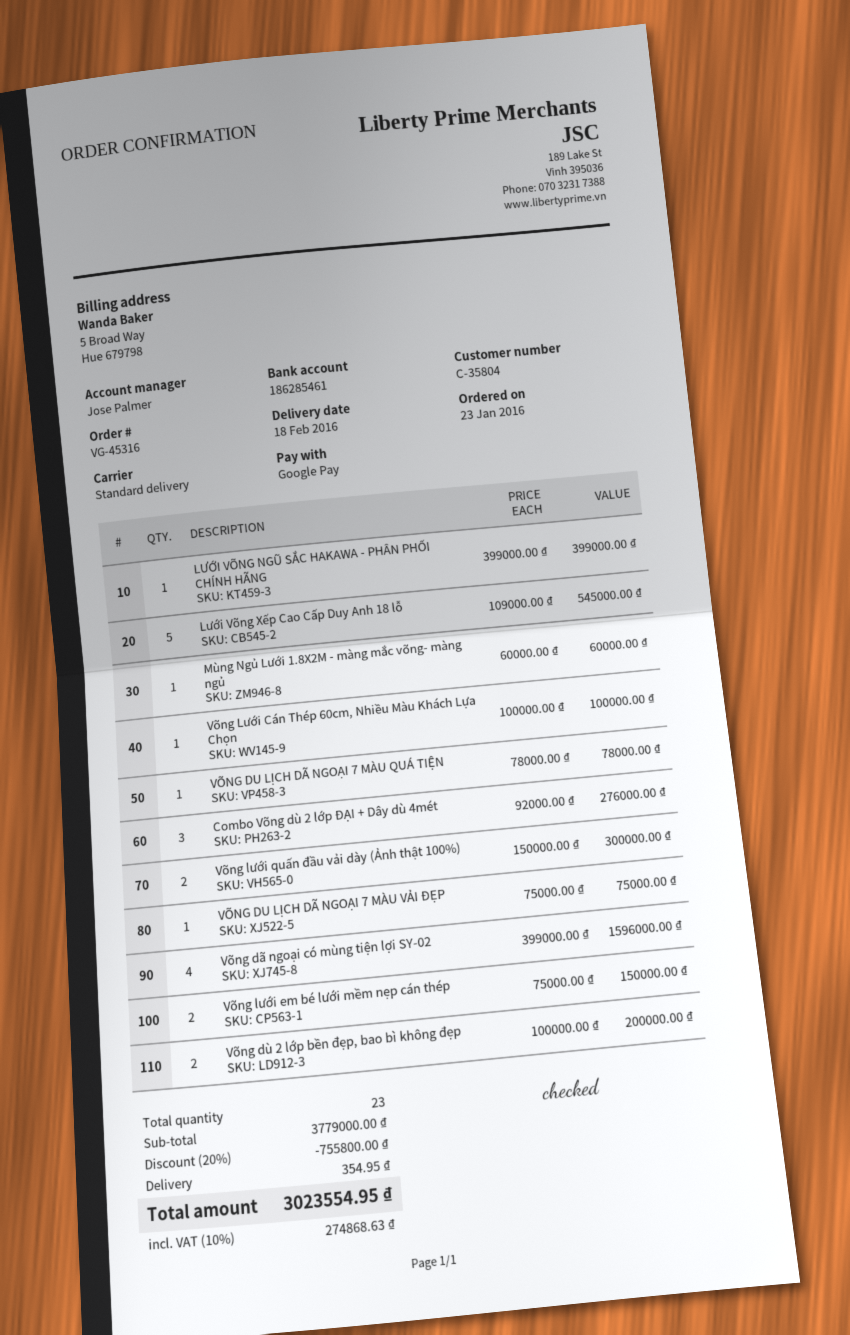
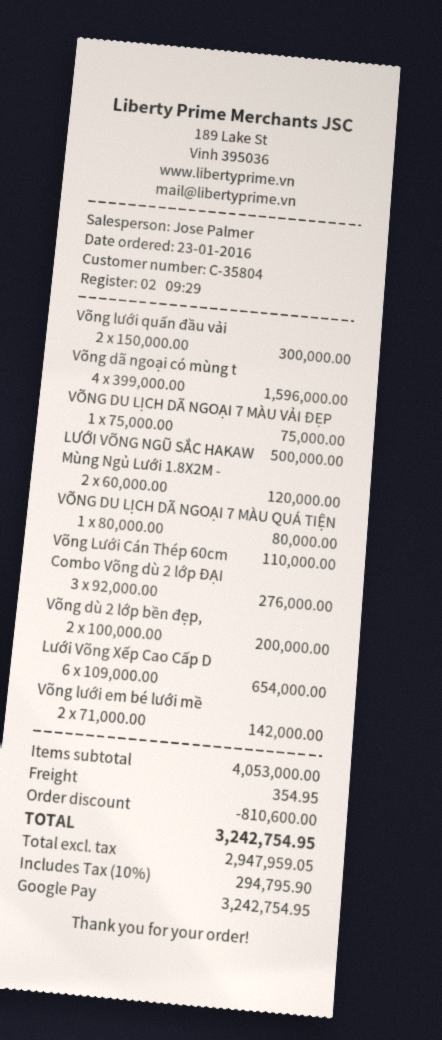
LƯỚI VÕNG NGŨ SẮC HAKAWA - PHÂN PHỐI CHÍNH HÃNG: 1 x 399000.00 = 399000.00 -> 1 x 500000.00 = 500000.00
Lưới Võng Xếp Cao Cấp Duy Anh 18 lỗ: 5 x 109000.00 = 545000.00 -> 6 x 109000.00 = 654000.00
Mùng Ngủ Lưới 1.8X2M - màng mắc võng- màng ngủ: 1 x 60000.00 = 60000.00 -> 2 x 60000.00 = 120000.00
Võng Lưới Cán Thép 60cm, Nhiều Màu Khách Lựa Chọn: 1 x 100000.00 = 100000.00 -> 1 x 110000.00 = 110000.00
VÕNG DU LỊCH DÃ NGOẠI 7 MÀU QUÁ TIỆN: 1 x 78000.00 = 78000.00 -> 1 x 80000.00 = 80000.00
Võng lưới em bé lưới mềm nẹp cán thép: 2 x 75000.00 = 150000.00 -> 2 x 71000.00 = 142000.00
subtotal: 3779000.00 -> 4053000.00
discount: 755800.00 -> 810600.00
tax: 10% = 274868.63 -> 10% = 294795.90
total: 3023554.95 -> 3242754.95

